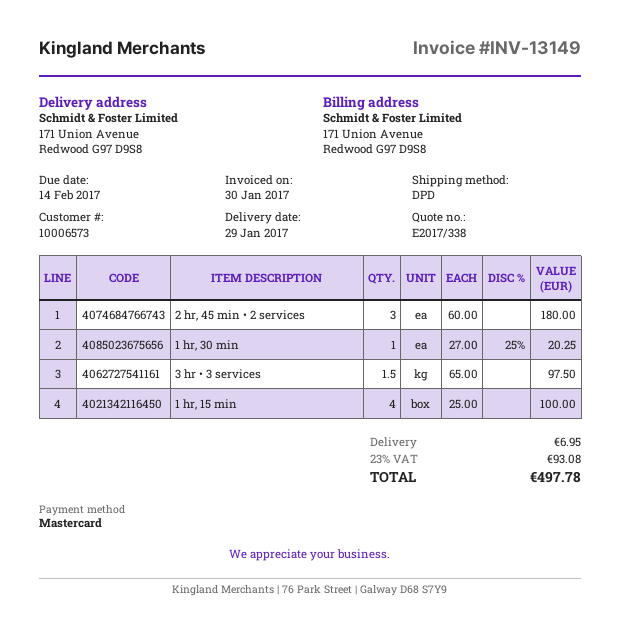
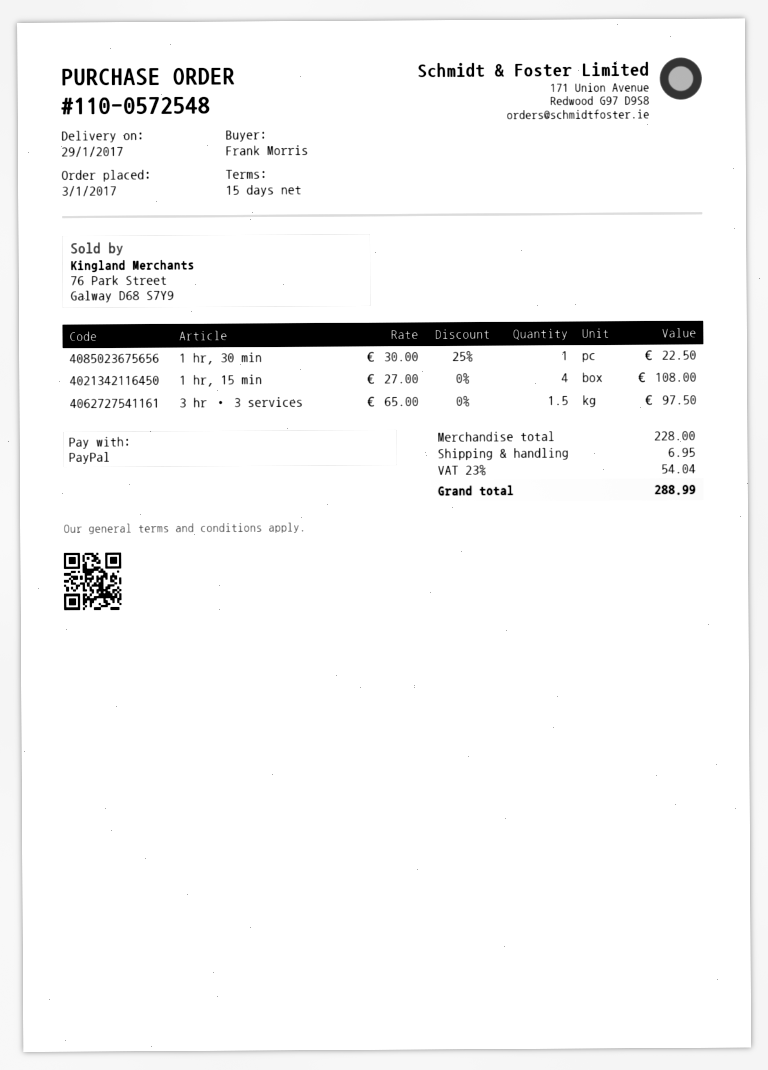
payment method: Mastercard -> PayPal
2 hr, 45 min • 2 services: 3 x 60.00 = 180.00 -> none
1 hr, 30 min: 1 x 27.00 - 25% = 20.25 -> 1 x 30.00 - 25% = 22.50
1 hr, 15 min: 4 x 25.00 = 100.00 -> 4 x 27.00 = 108.00
tax: 23% = 93.08 -> 23% = 54.04
total: 497.78 -> 288.99

